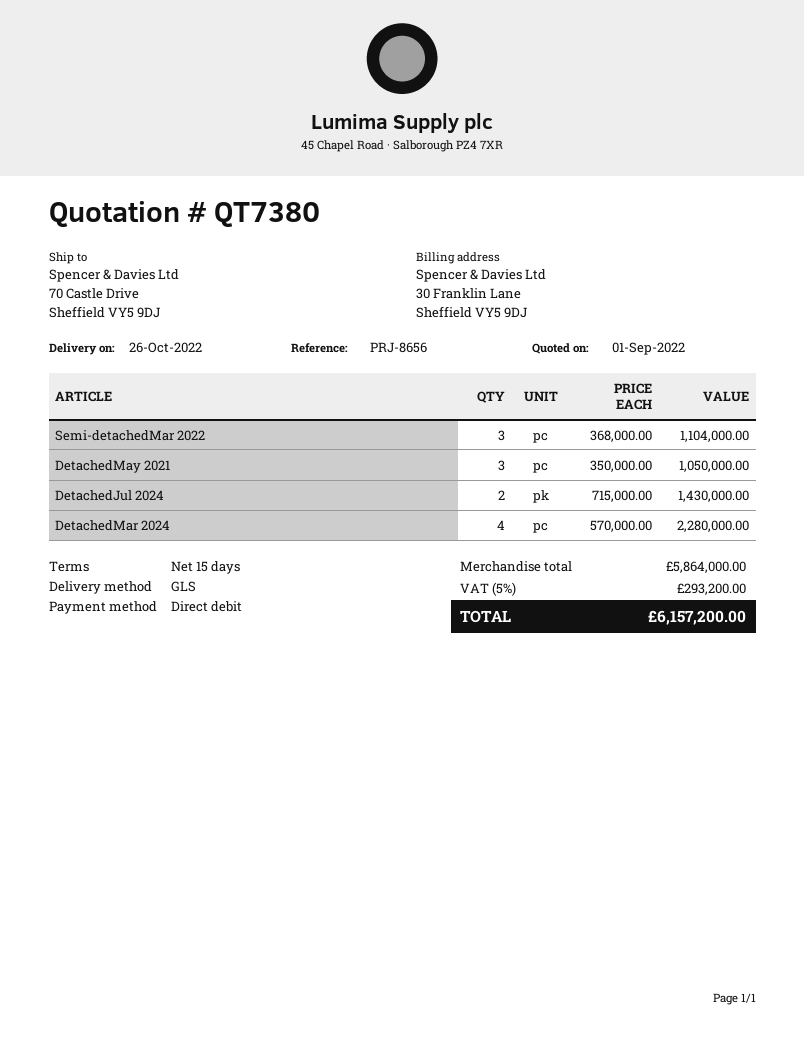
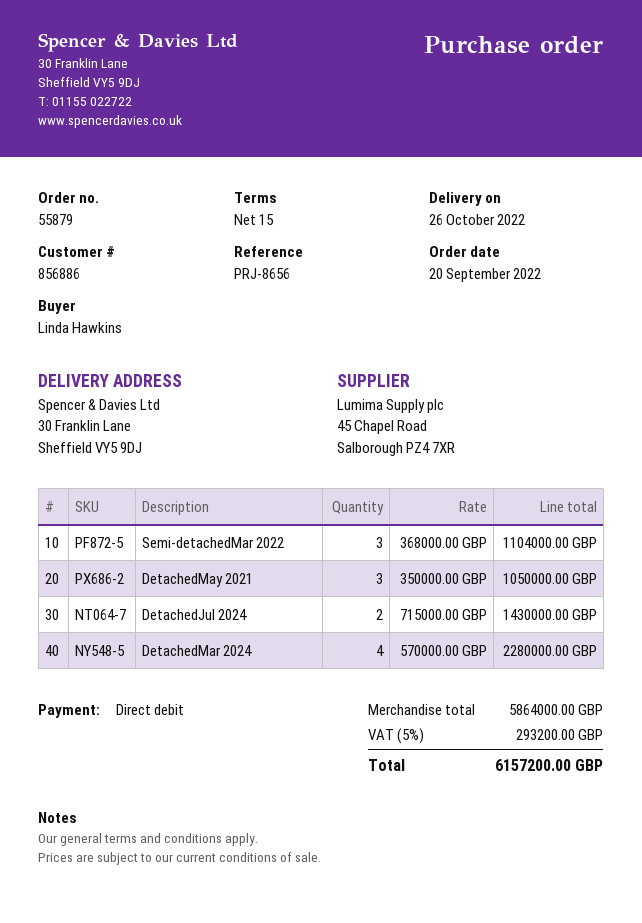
ship to: 70 Castle Drive, Sheffield VY5 9DJ -> 30 Franklin Lane, Sheffield VY5 9DJ

